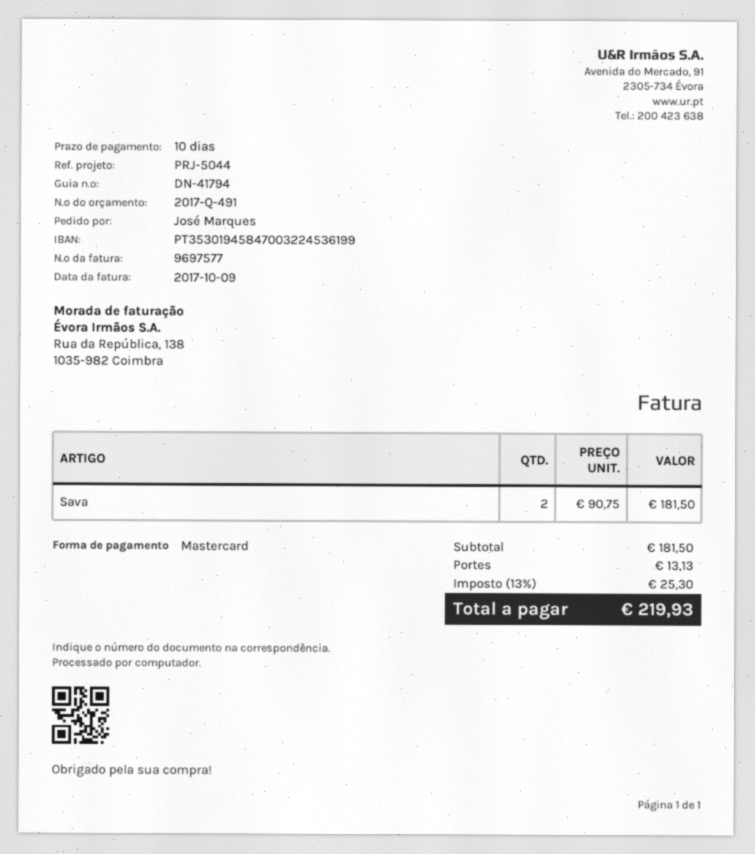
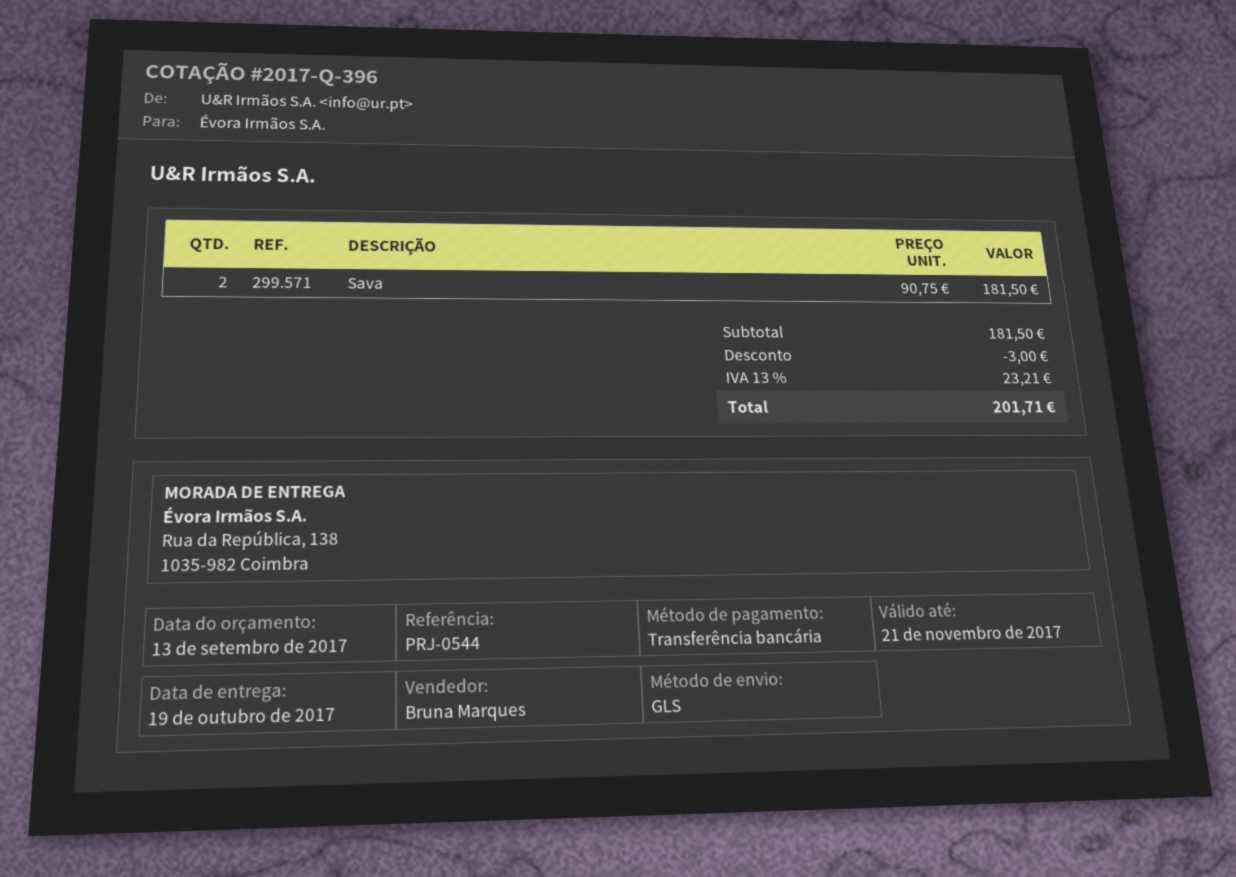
quote number: 2017-Q-491 -> 2017-Q-396
reference: PRJ-5044 -> PRJ-0544
payment method: Mastercard -> bank transfer
discount: none -> 3.00
shipping: 13.13 -> none
tax: 13% = 25.30 -> 13% = 23.21
total: 219.93 -> 201.71

